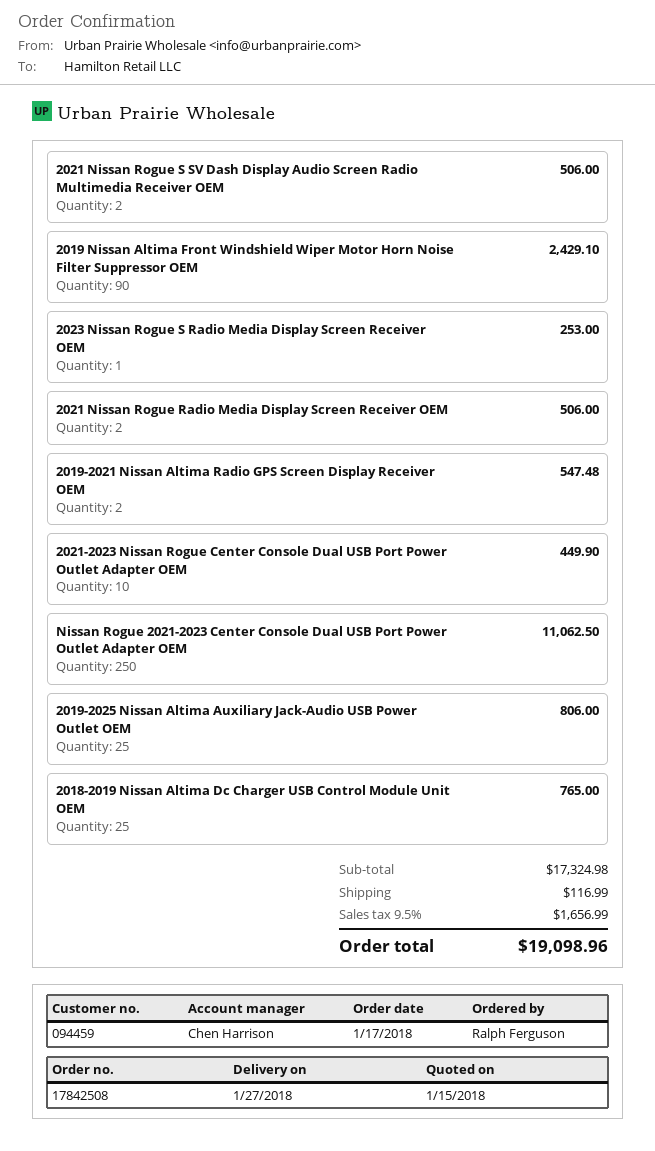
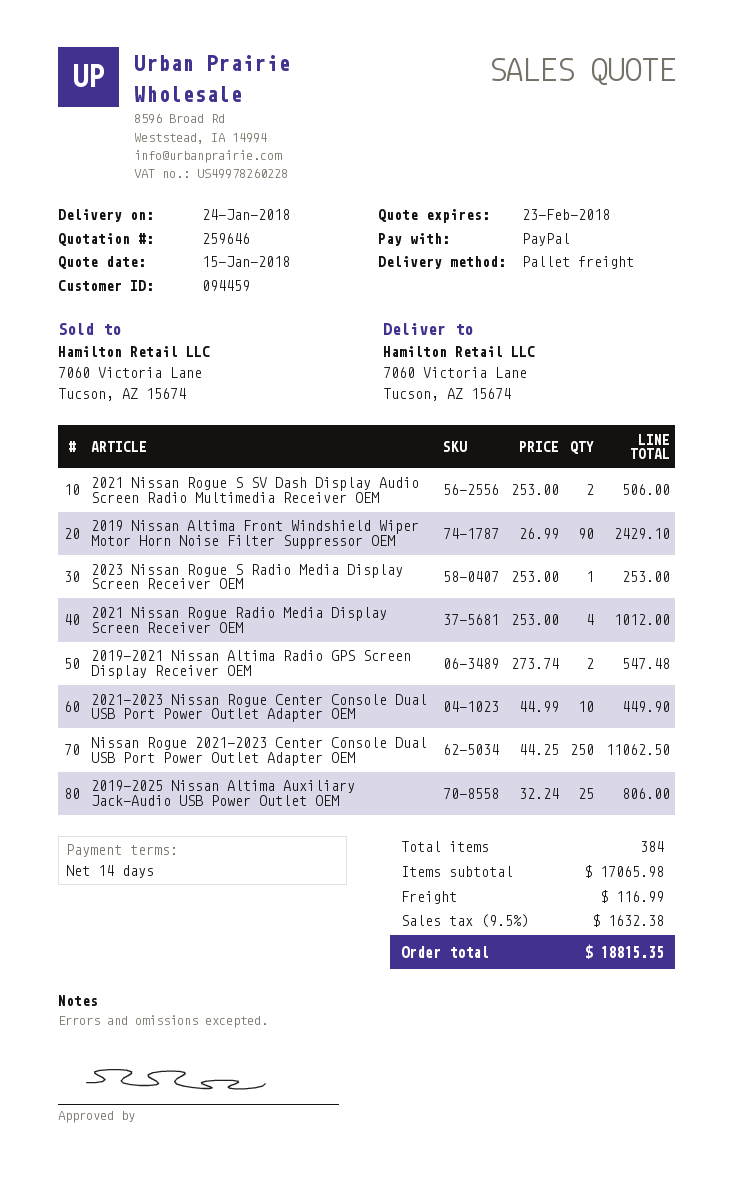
delivery date: 2018-01-27 -> 2018-01-24
2021 Nissan Rogue Radio Media Display Screen Receiver OEM: 2 for 506.00 -> 4 for 1012.00
2018-2019 Nissan Altima Dc Charger USB Control Module Unit OEM: 25 for 765.00 -> none
subtotal: 17324.98 -> 17065.98
tax: 9.5% = 1656.99 -> 9.5% = 1632.38
total: 19098.96 -> 18815.35

